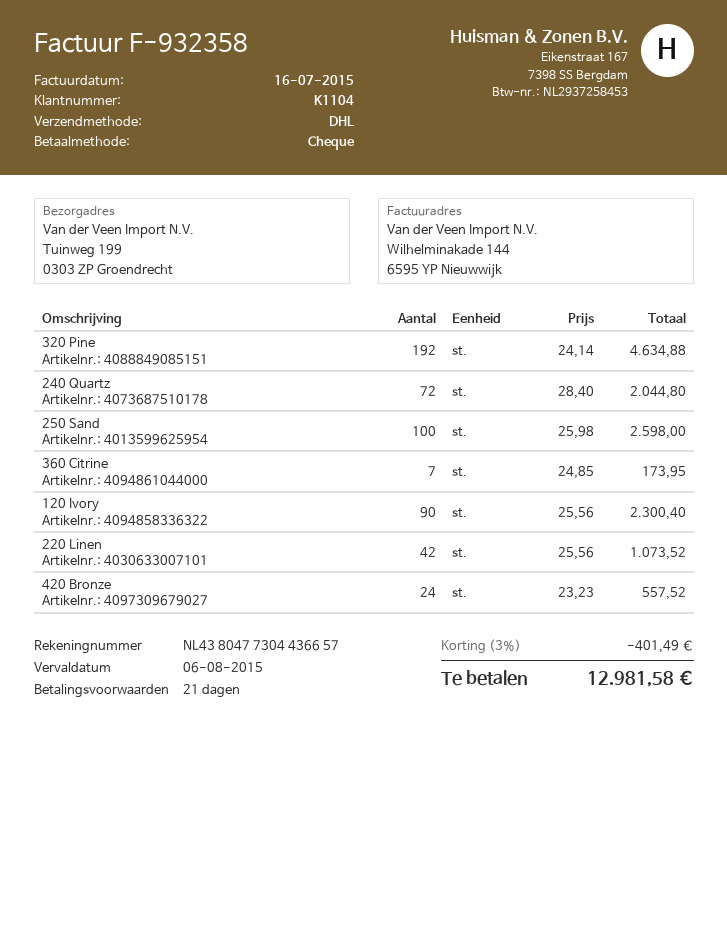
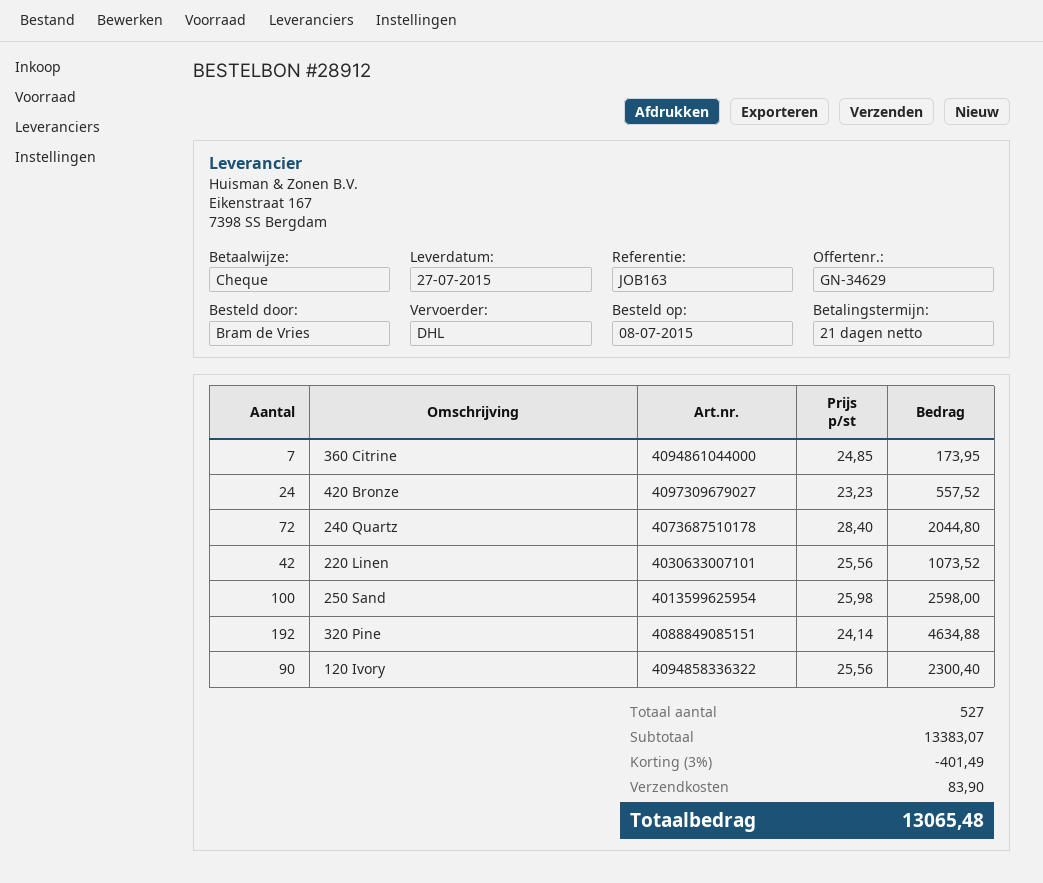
shipping: none -> 83.90
total: 12981.58 -> 13065.48

